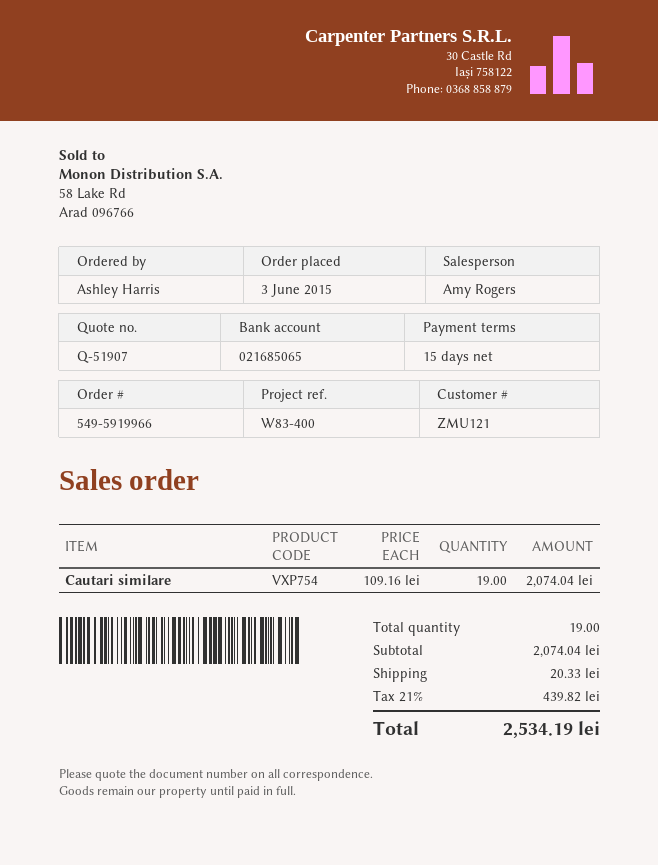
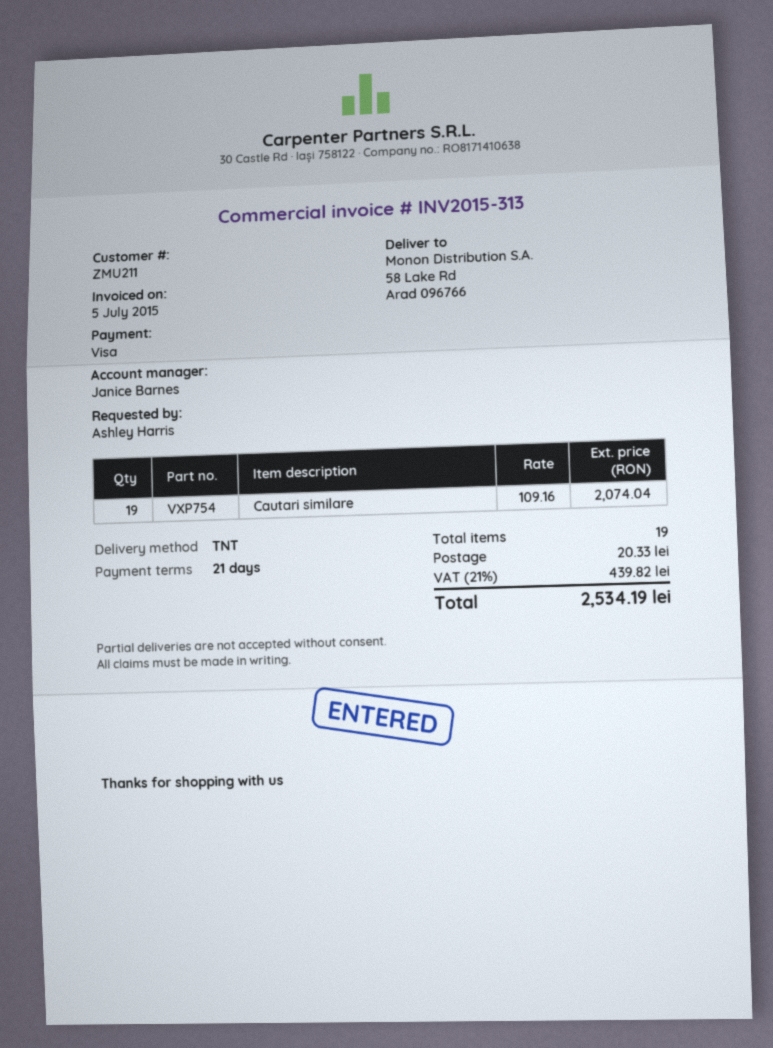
payment terms: 15 days -> 21 days
customer number: ZMU121 -> ZMU211
sales rep: Amy Rogers -> Janice Barnes

